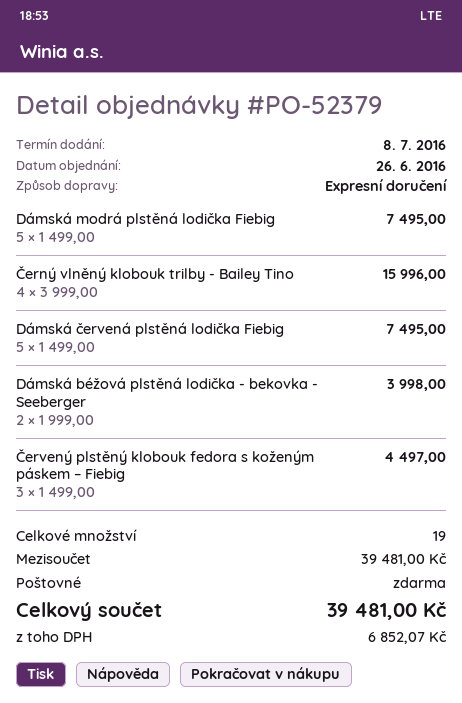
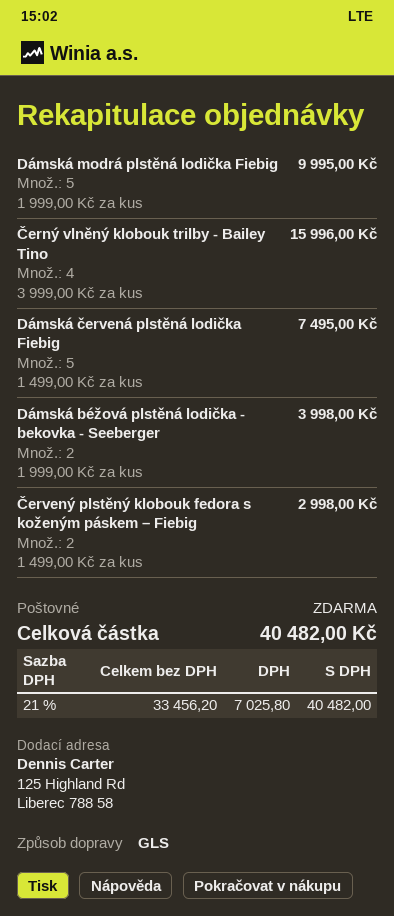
shipping method: express -> GLS
Dámská modrá plstěná lodička Fiebig: 5 x 1499.00 = 7495.00 -> 5 x 1999.00 = 9995.00
Červený plstěný klobouk fedora s koženým páskem – Fiebig: 3 x 1499.00 = 4497.00 -> 2 x 1499.00 = 2998.00
tax: 6852.07 -> 7025.80
total: 39481.00 -> 40482.00

